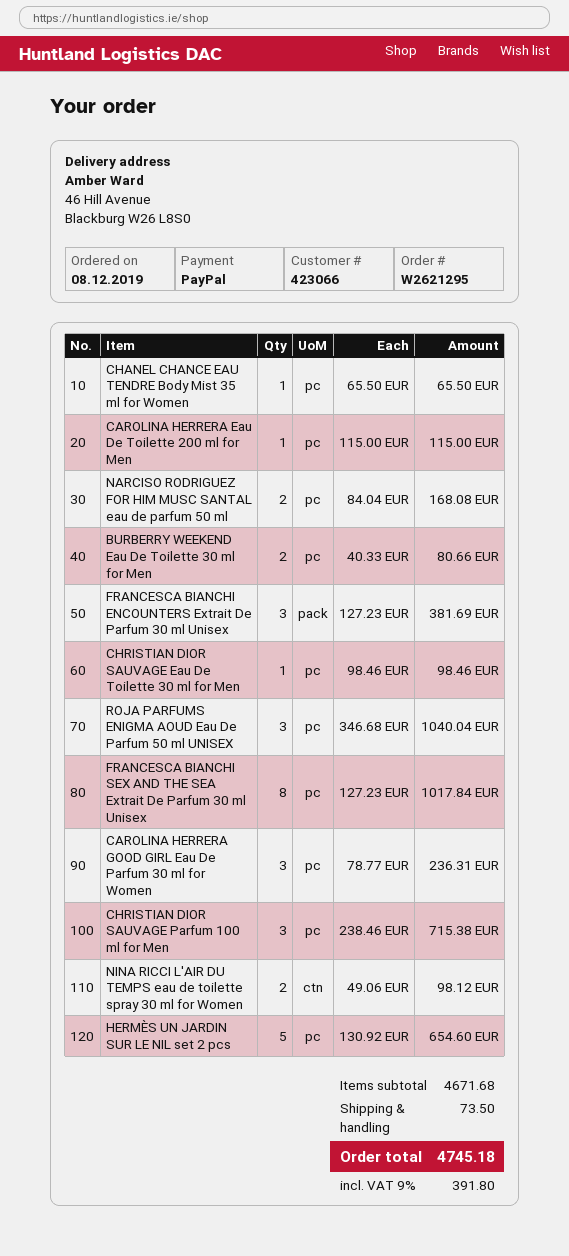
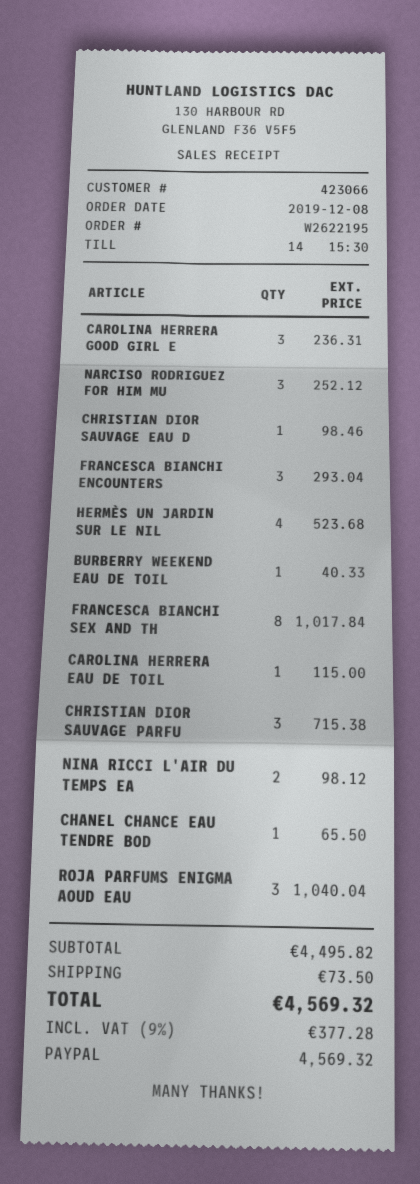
order number: W2621295 -> W2622195
NARCISO RODRIGUEZ FOR HIM MUSC SANTAL eau de parfum 50 ml: 2 for 168.08 -> 3 for 252.12
BURBERRY WEEKEND Eau De Toilette 30 ml for Men: 2 for 80.66 -> 1 for 40.33
FRANCESCA BIANCHI ENCOUNTERS Extrait De Parfum 30 ml Unisex: 3 for 381.69 -> 3 for 293.04
HERMÈS UN JARDIN SUR LE NIL set 2 pcs: 5 for 654.60 -> 4 for 523.68
subtotal: 4671.68 -> 4495.82
tax: 9% = 391.80 -> 9% = 377.28
total: 4745.18 -> 4569.32

